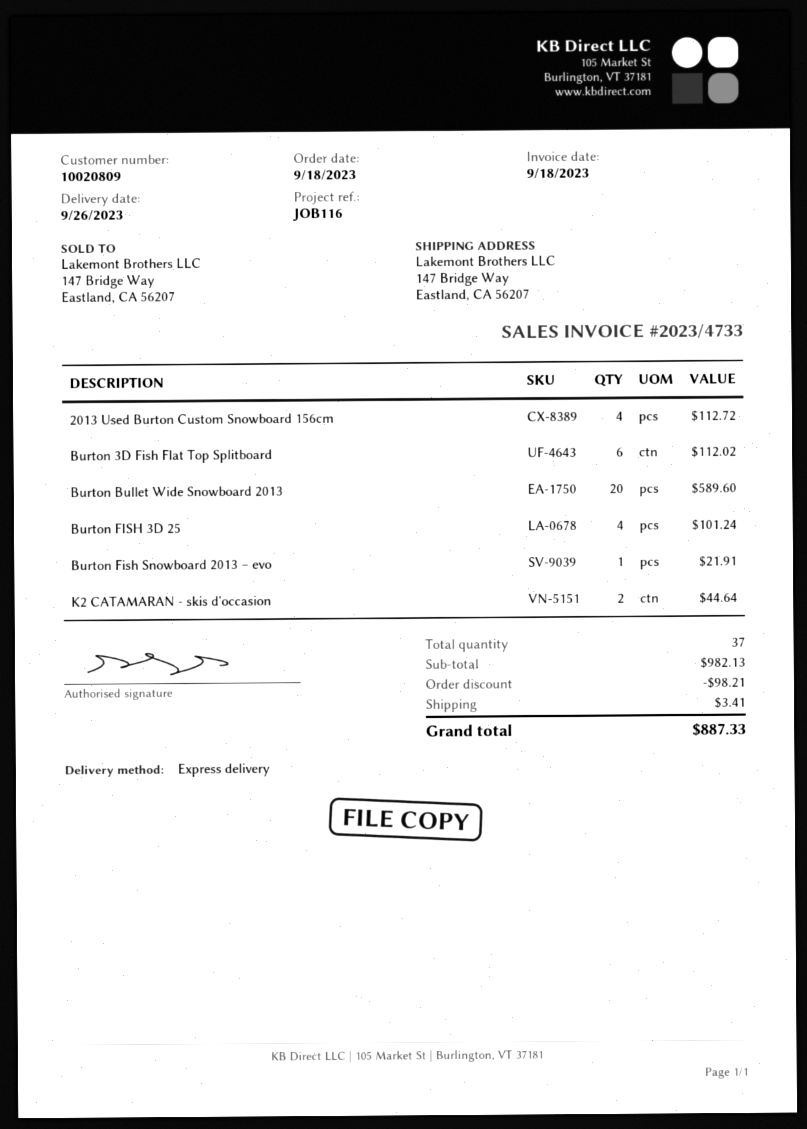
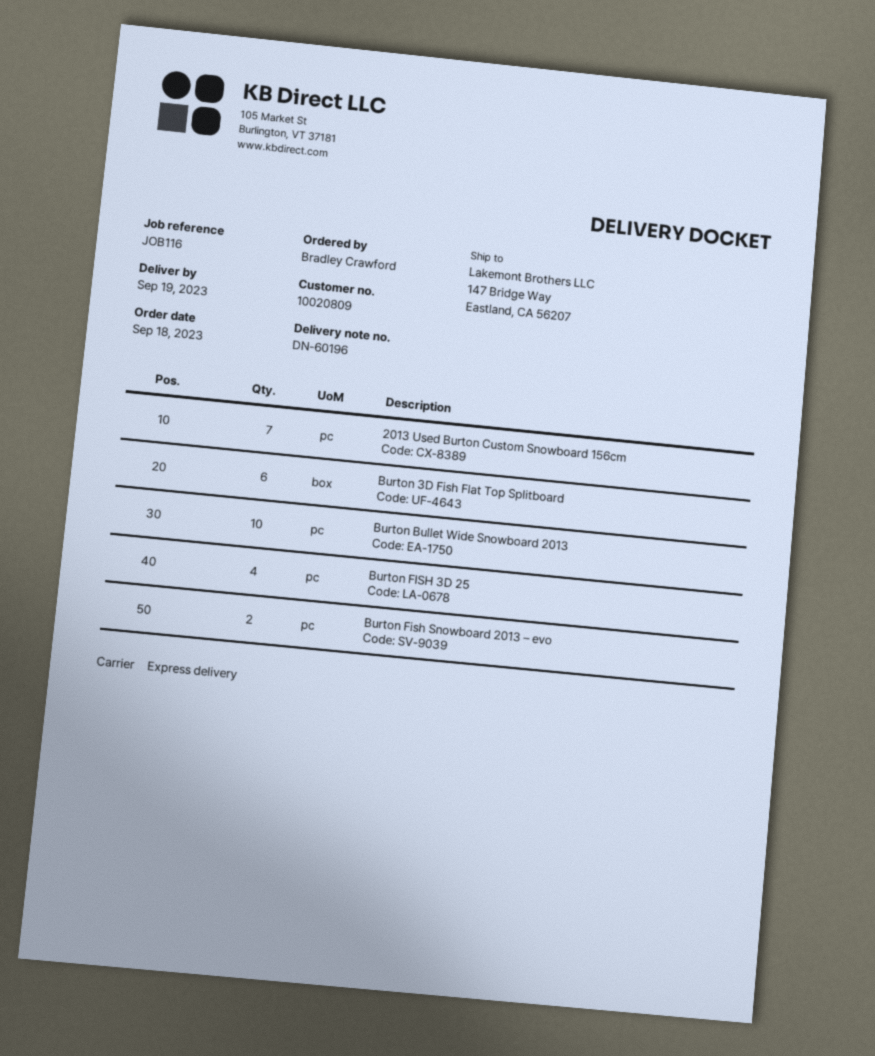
delivery date: 2023-09-26 -> 2023-09-19
2013 Used Burton Custom Snowboard 156cm: 4 -> 7
Burton Bullet Wide Snowboard 2013: 20 -> 10
Burton Fish Snowboard 2013 – evo: 1 -> 2
K2 CATAMARAN - skis d'occasion: 2 -> none

